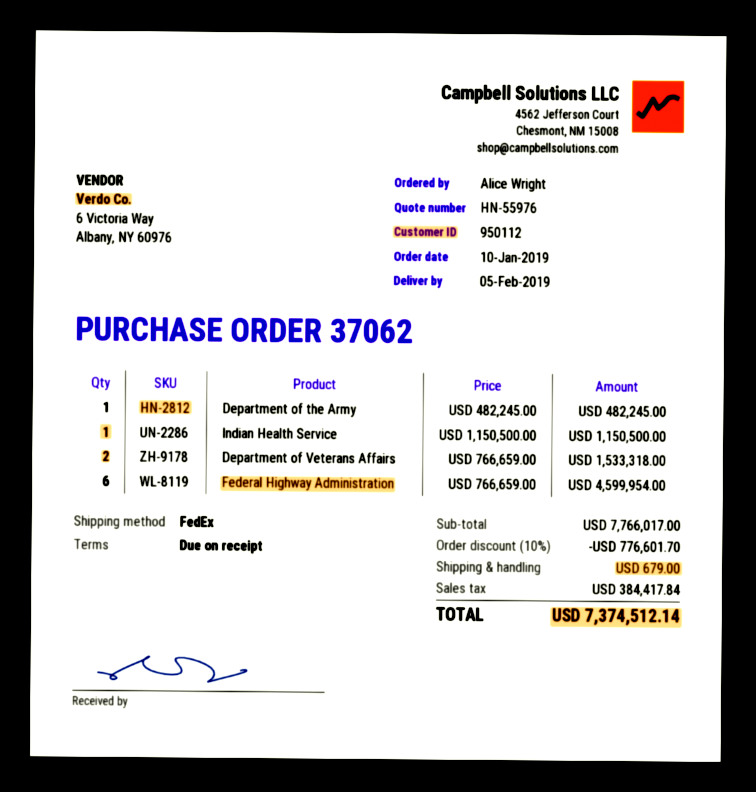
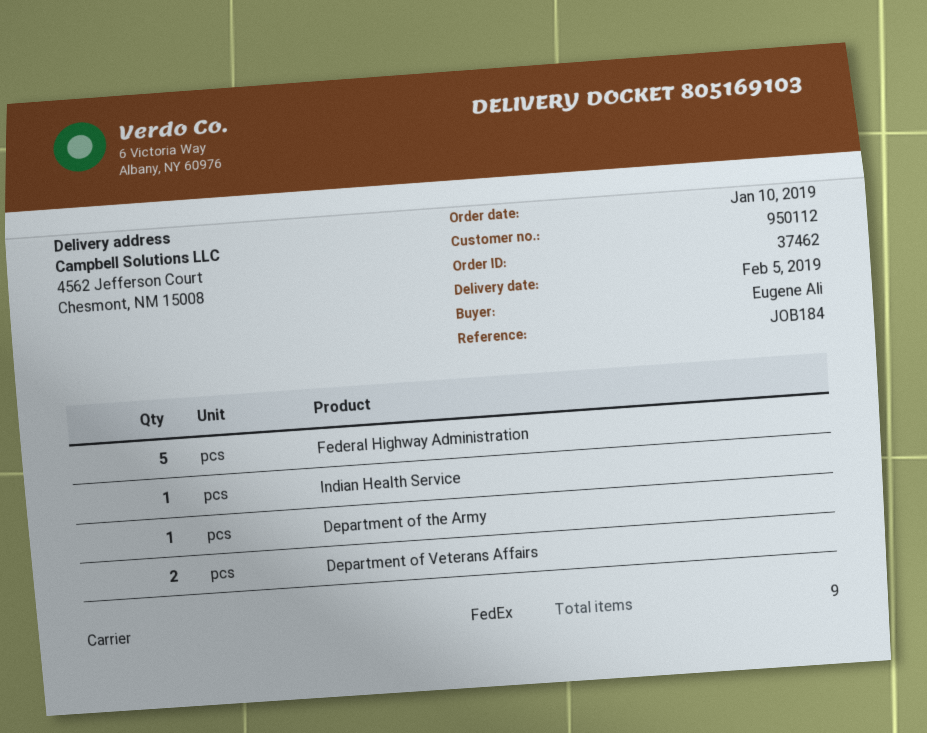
order number: 37062 -> 37462
ordered by: Alice Wright -> Eugene Ali
Federal Highway Administration: 6 -> 5

